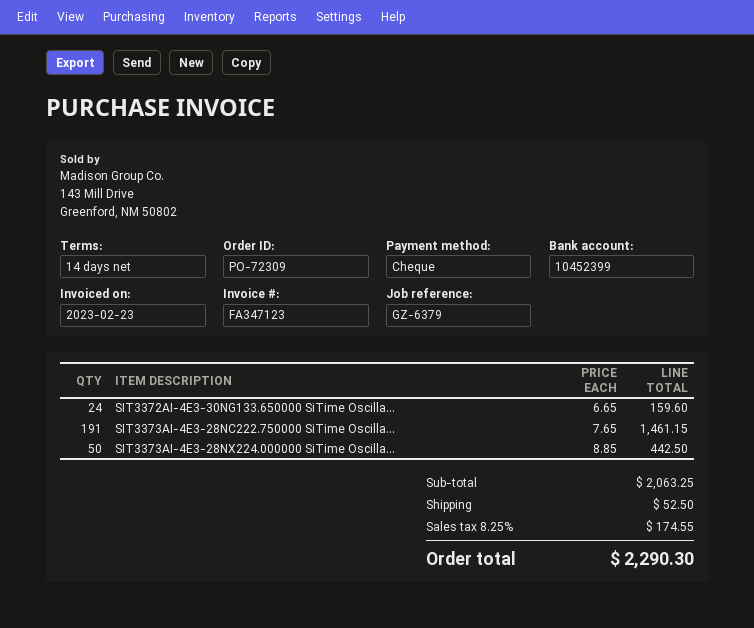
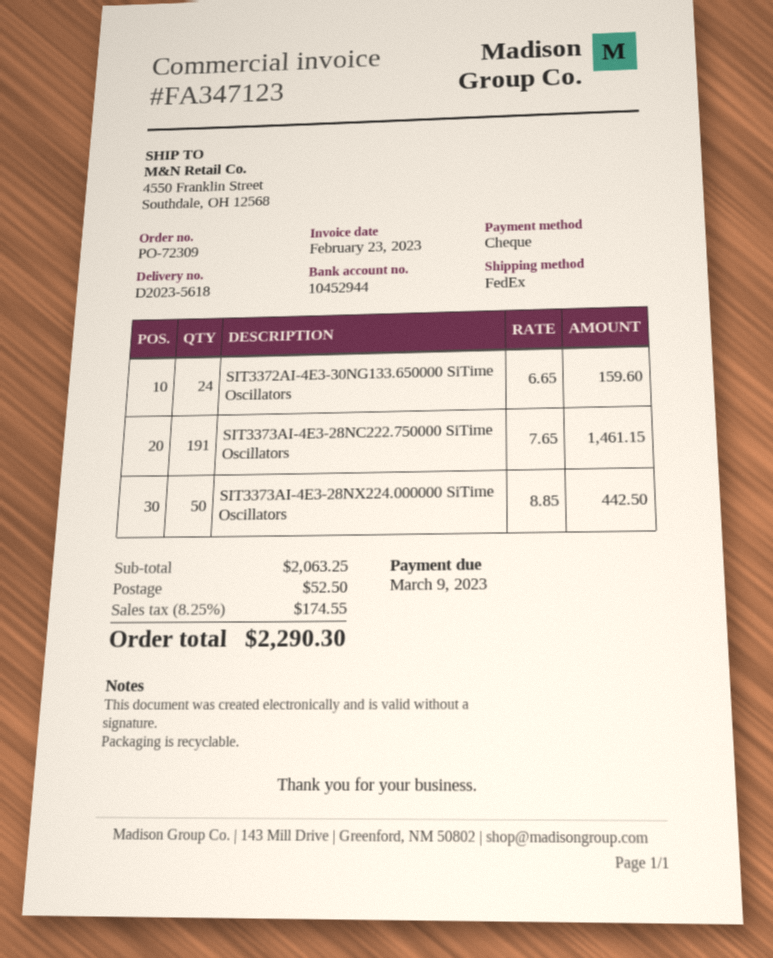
bank account: 10452399 -> 10452944

